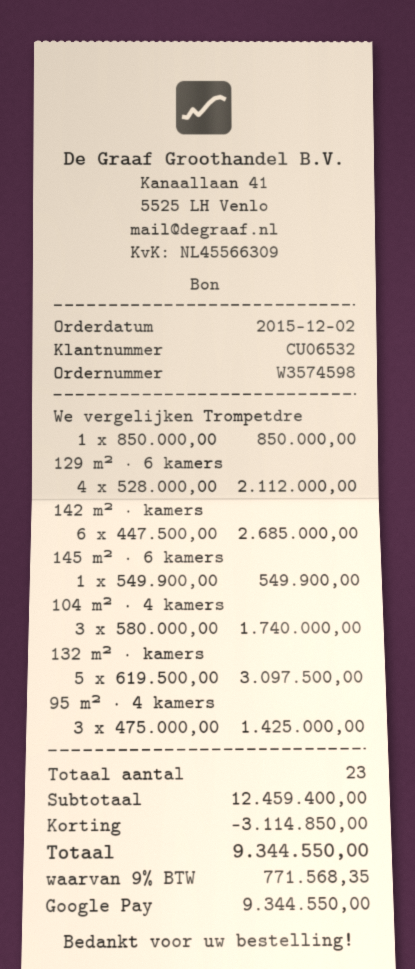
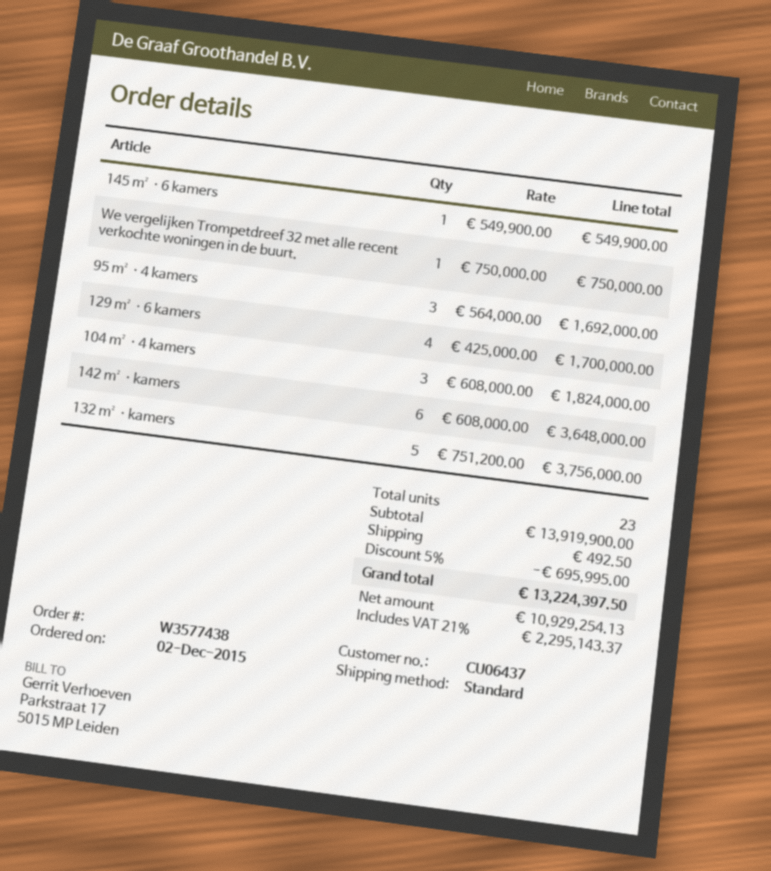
order number: W3574598 -> W3577438
customer number: CU06532 -> CU06437
We vergelijken Trompetdre: 1 x 850000.00 = 850000.00 -> 1 x 750000.00 = 750000.00
129 m² · 6 kamers: 4 x 528000.00 = 2112000.00 -> 4 x 425000.00 = 1700000.00
142 m² · kamers: 6 x 447500.00 = 2685000.00 -> 6 x 608000.00 = 3648000.00
104 m² · 4 kamers: 3 x 580000.00 = 1740000.00 -> 3 x 608000.00 = 1824000.00
132 m² · kamers: 5 x 619500.00 = 3097500.00 -> 5 x 751200.00 = 3756000.00
95 m² · 4 kamers: 3 x 475000.00 = 1425000.00 -> 3 x 564000.00 = 1692000.00
subtotal: 12459400.00 -> 13919900.00
discount: 3114850.00 -> 695995.00
shipping: none -> 492.50
tax: 9% = 771568.35 -> 21% = 2295143.37
total: 9344550.00 -> 13224397.50

